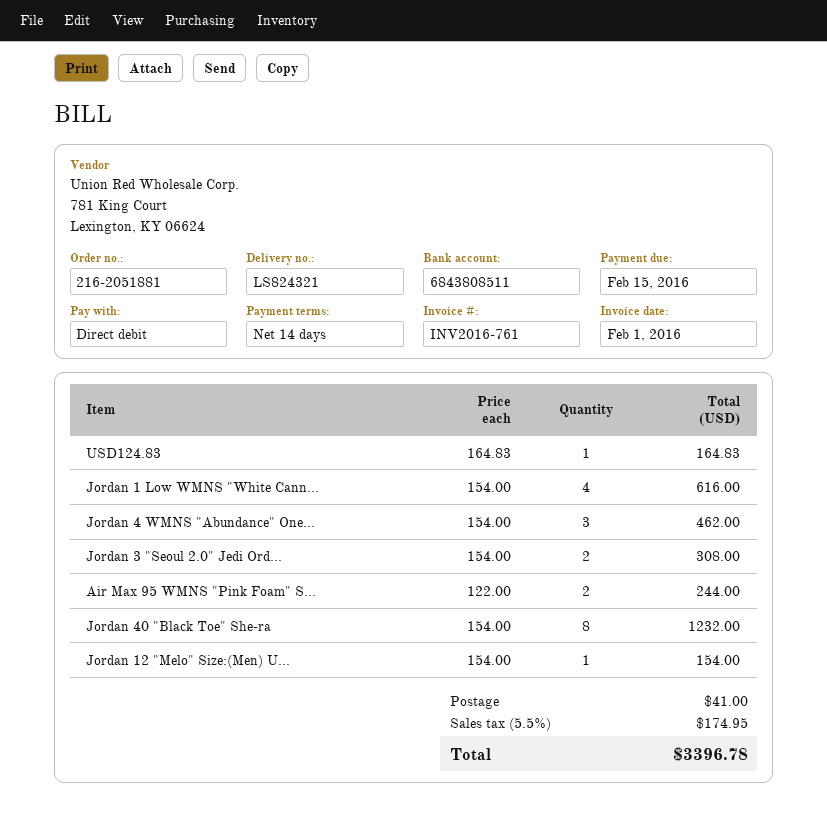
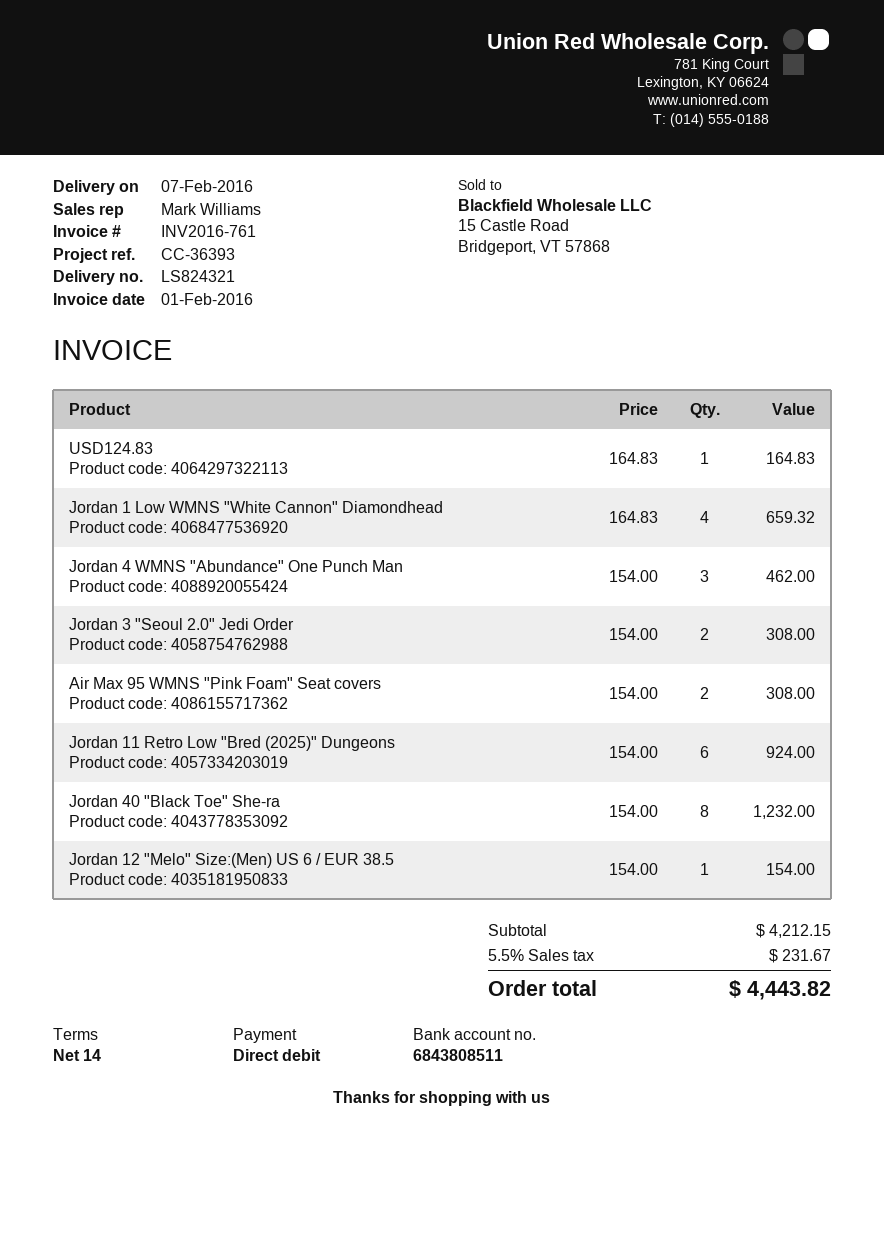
Jordan 1 Low WMNS "White Cann...: 4 x 154.00 = 616.00 -> 4 x 164.83 = 659.32
Air Max 95 WMNS "Pink Foam" S...: 2 x 122.00 = 244.00 -> 2 x 154.00 = 308.00
Jordan 11 Retro Low "Bred (2025)" Dungeons: none -> 6 x 154.00 = 924.00
shipping: 41.00 -> none
tax: 5.5% = 174.95 -> 5.5% = 231.67
total: 3396.78 -> 4443.82

